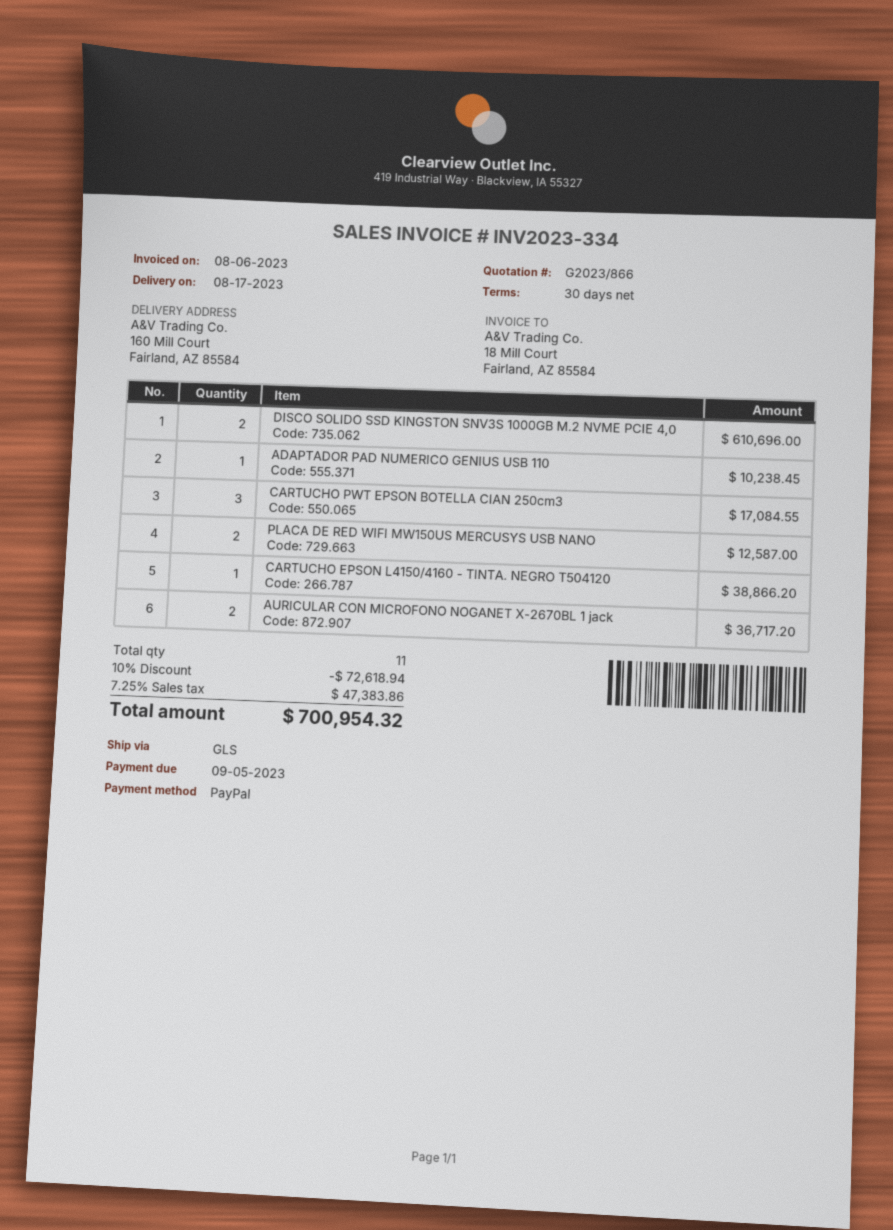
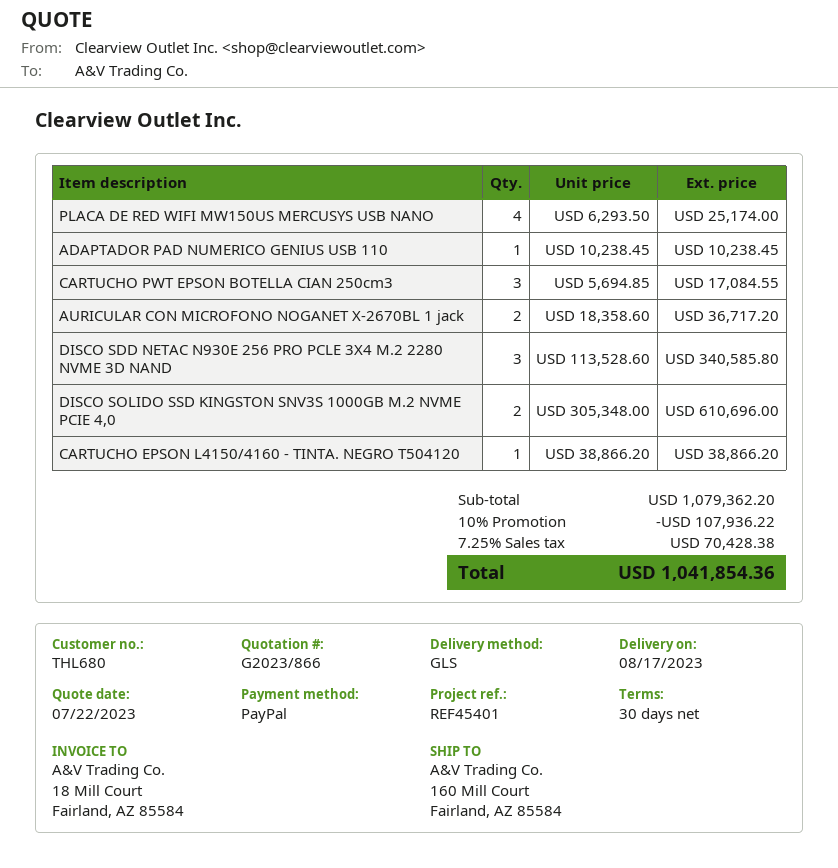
PLACA DE RED WIFI MW150US MERCUSYS USB NANO: 2 for 12587.00 -> 4 for 25174.00
DISCO SDD NETAC N930E 256 PRO PCLE 3X4 M.2 2280 NVME 3D NAND: none -> 3 for 340585.80
discount: 10% = 72618.94 -> 10% = 107936.22
tax: 7.25% = 47383.86 -> 7.25% = 70428.38
total: 700954.32 -> 1041854.36

